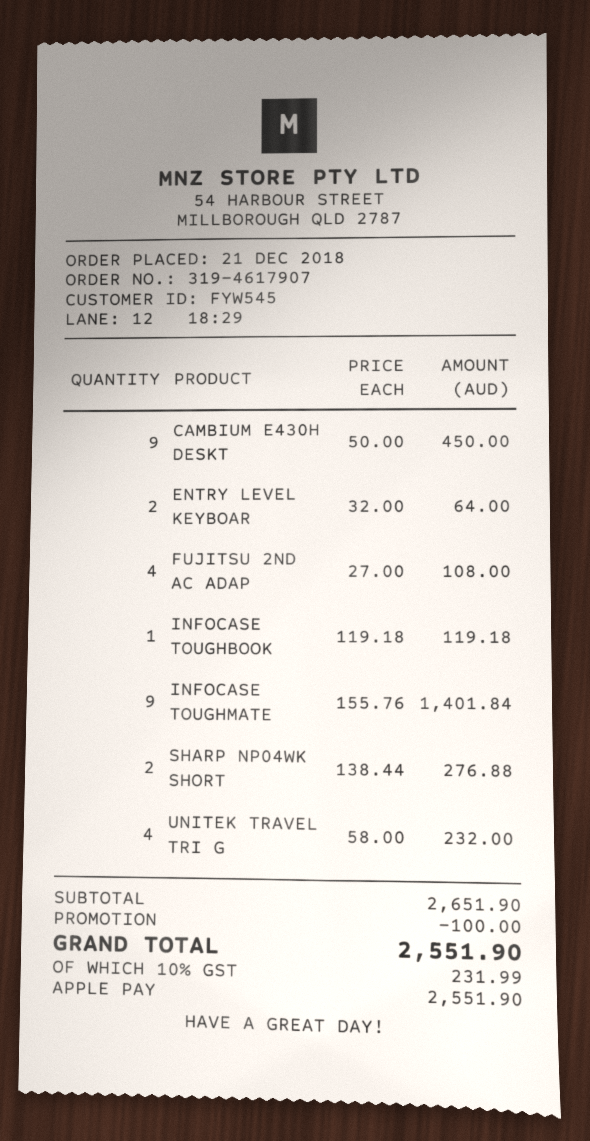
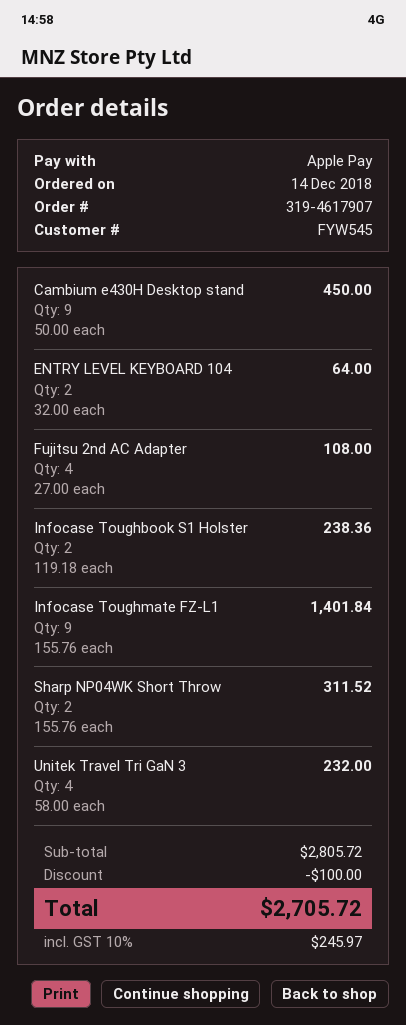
order date: 2018-12-21 -> 2018-12-14
INFOCASE TOUGHBOOK: 1 x 119.18 = 119.18 -> 2 x 119.18 = 238.36
SHARP NP04WK SHORT: 2 x 138.44 = 276.88 -> 2 x 155.76 = 311.52
subtotal: 2651.90 -> 2805.72
tax: 10% = 231.99 -> 10% = 245.97
total: 2551.90 -> 2705.72

